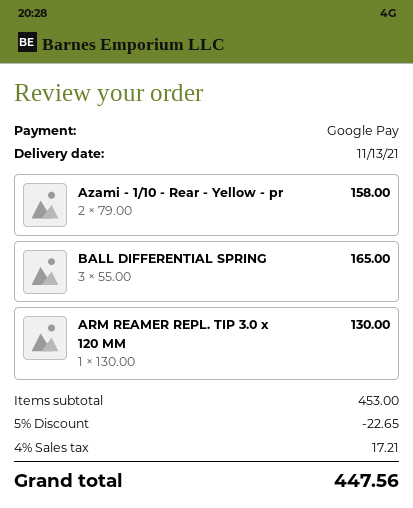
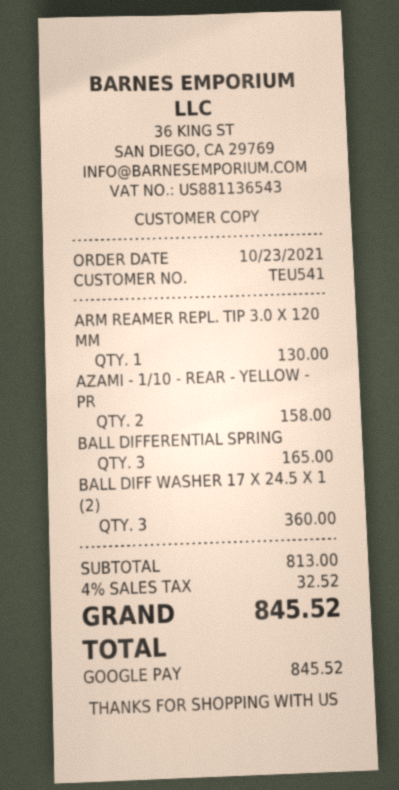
BALL DIFF WASHER 17 X 24.5 X 1 (2): none -> 3 for 360.00
subtotal: 453.00 -> 813.00
discount: 5% = 22.65 -> none
tax: 4% = 17.21 -> 4% = 32.52
total: 447.56 -> 845.52

